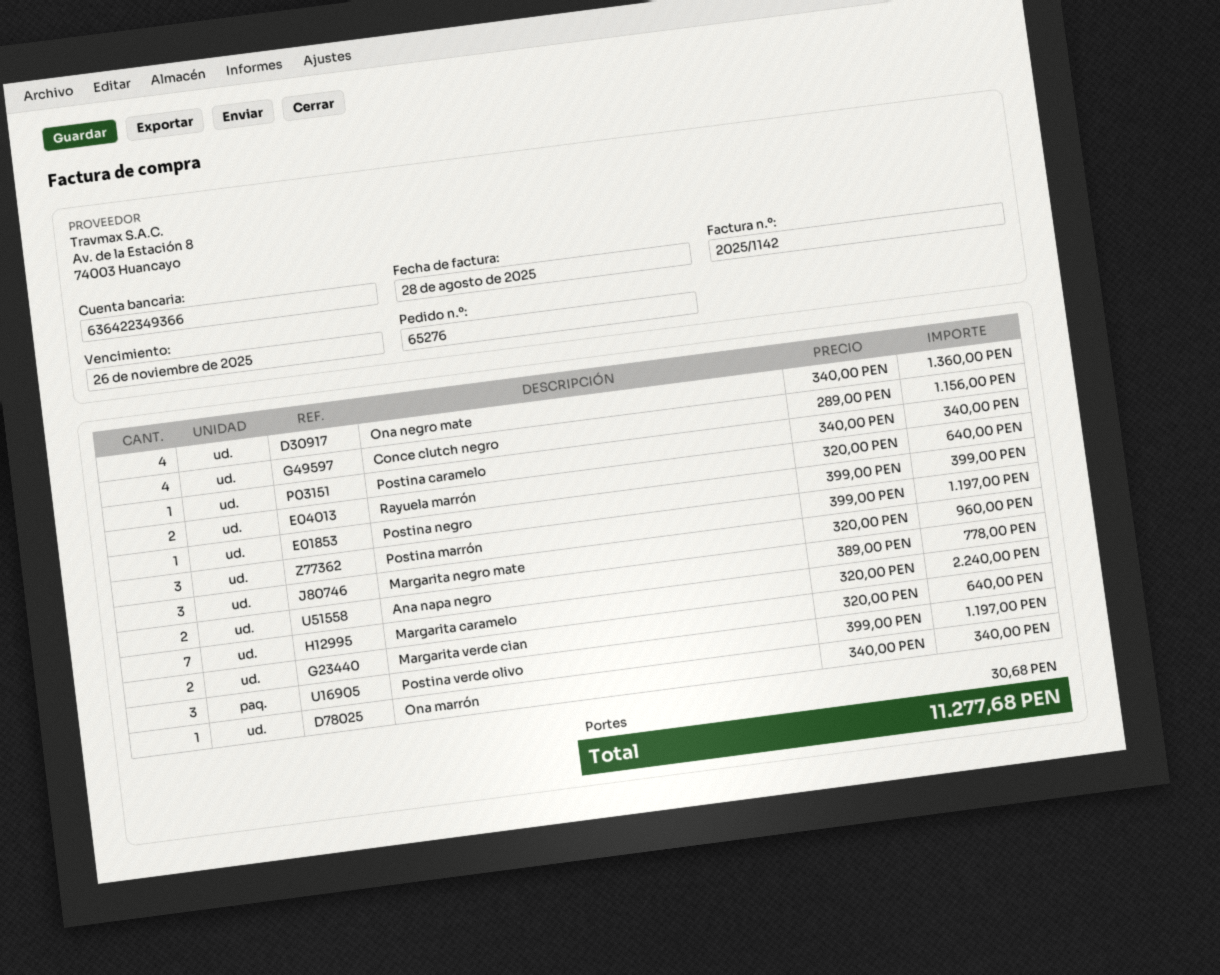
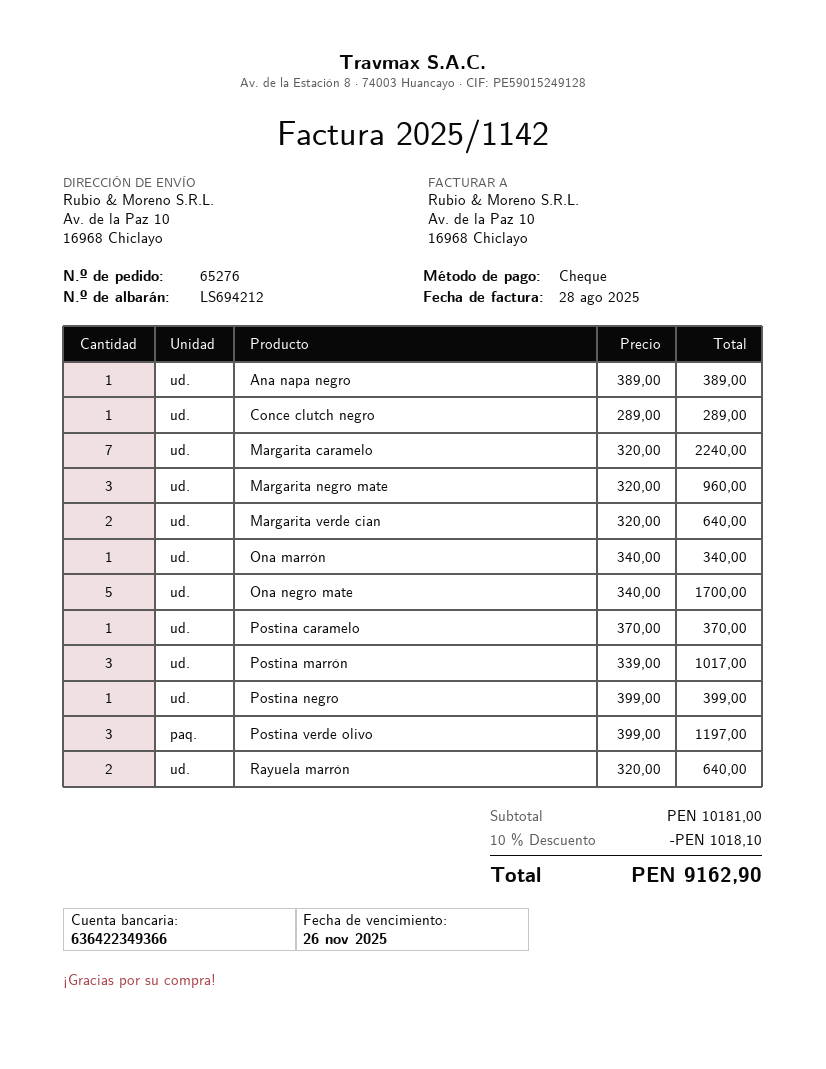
Ona negro mate: 4 x 340.00 = 1360.00 -> 5 x 340.00 = 1700.00
Conce clutch negro: 4 x 289.00 = 1156.00 -> 1 x 289.00 = 289.00
Postina caramelo: 1 x 340.00 = 340.00 -> 1 x 370.00 = 370.00
Postina marrón: 3 x 399.00 = 1197.00 -> 3 x 339.00 = 1017.00
Ana napa negro: 2 x 389.00 = 778.00 -> 1 x 389.00 = 389.00
discount: none -> 10% = 1018.10
shipping: 30.68 -> none
total: 11277.68 -> 9162.90

